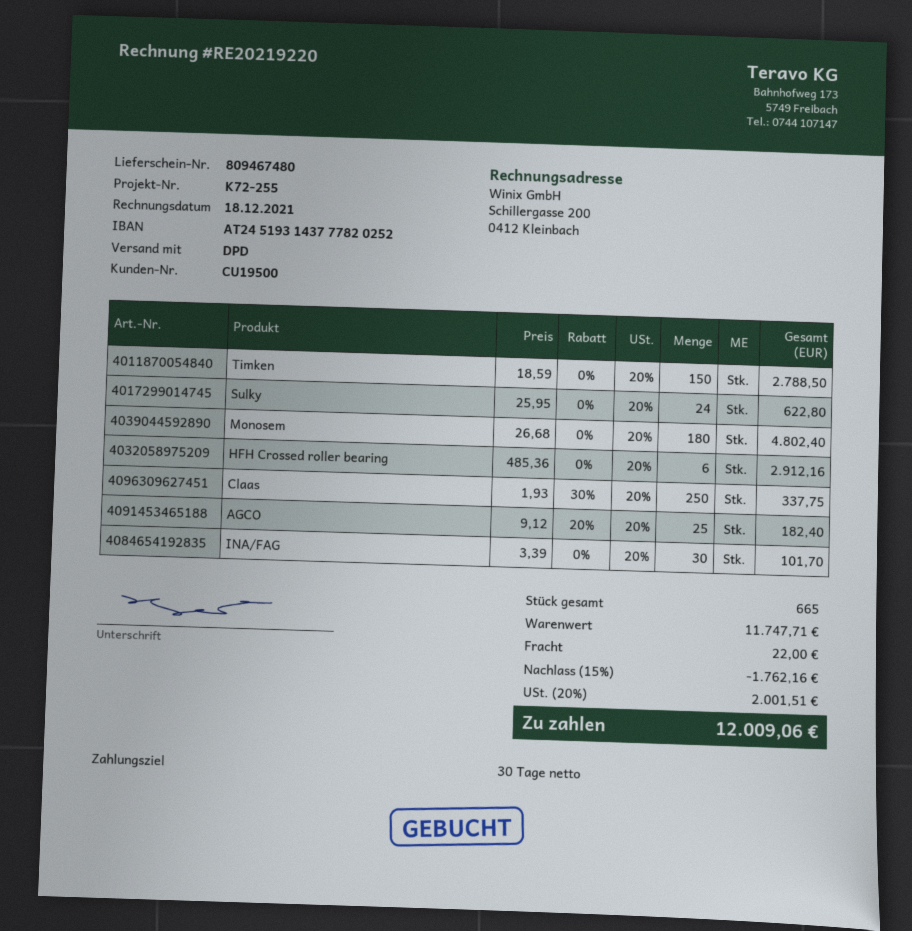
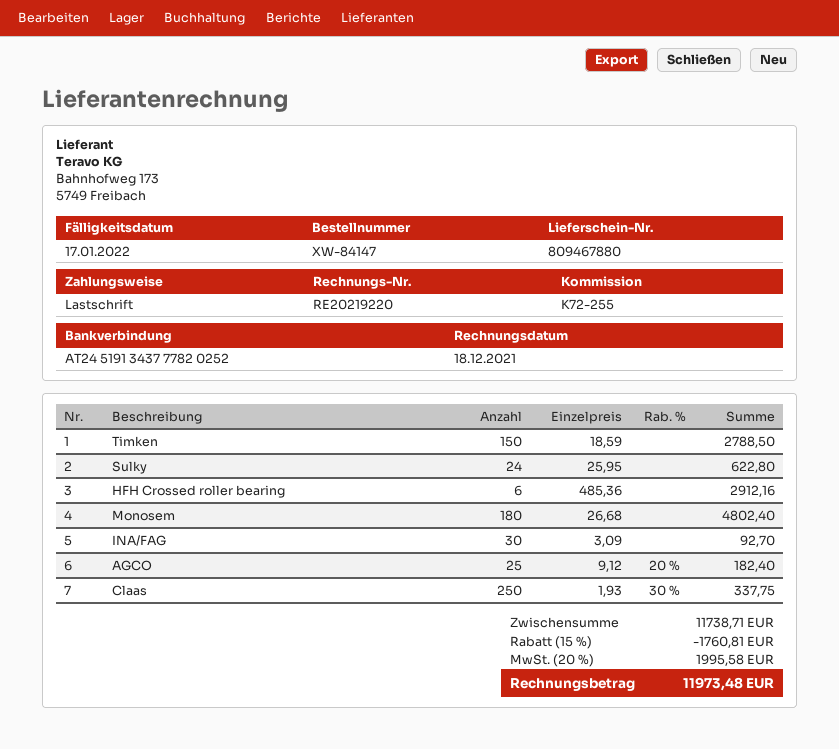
delivery note number: 809467480 -> 809467880
bank account: AT245193143777820252 -> AT245191343777820252
INA/FAG: 30 x 3.39 = 101.70 -> 30 x 3.09 = 92.70
subtotal: 11747.71 -> 11738.71
discount: 15% = 1762.16 -> 15% = 1760.81
shipping: 22.00 -> none
tax: 20% = 2001.51 -> 20% = 1995.58
total: 12009.06 -> 11973.48

